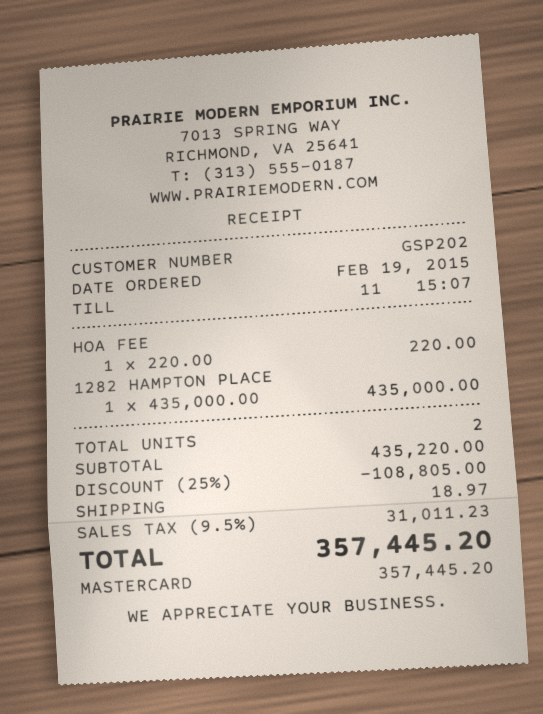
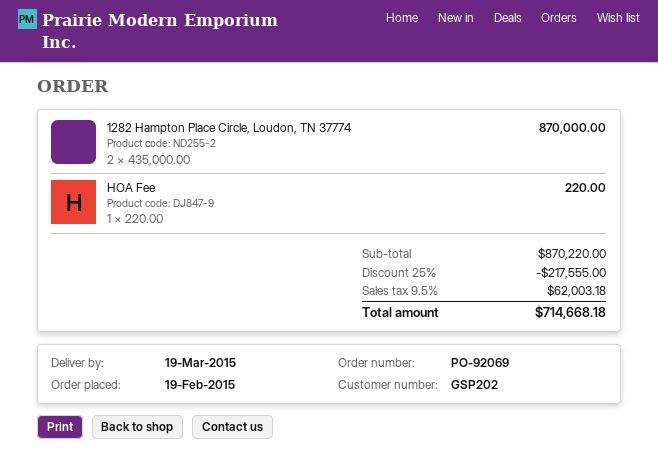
1282 HAMPTON PLACE: 1 x 435000.00 = 435000.00 -> 2 x 435000.00 = 870000.00
subtotal: 435220.00 -> 870220.00
discount: 25% = 108805.00 -> 25% = 217555.00
shipping: 18.97 -> none
tax: 9.5% = 31011.23 -> 9.5% = 62003.18
total: 357445.20 -> 714668.18

